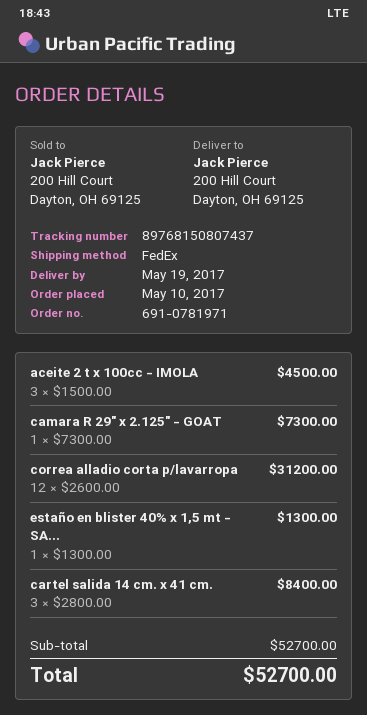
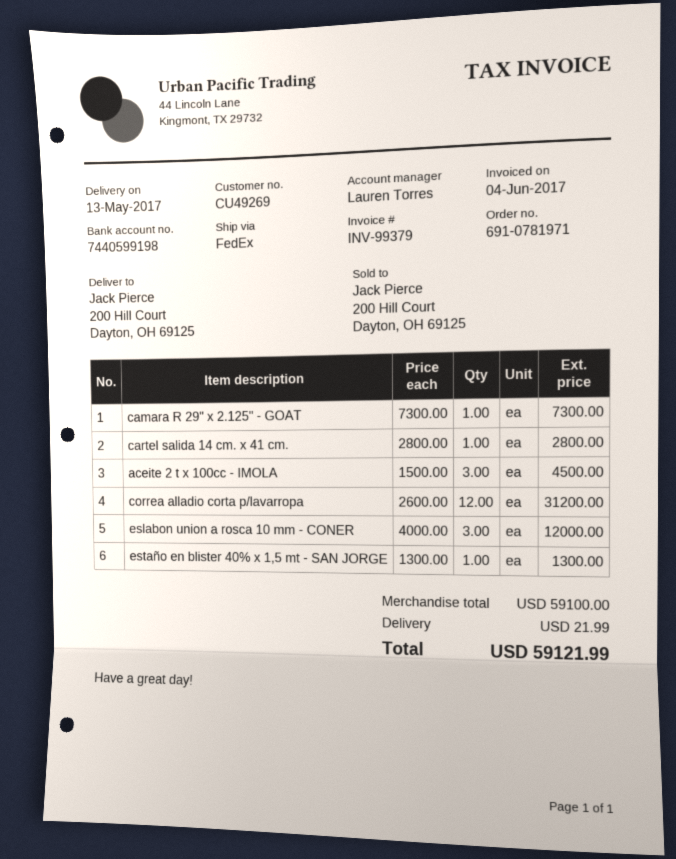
delivery date: 2017-05-19 -> 2017-05-13
cartel salida 14 cm. x 41 cm.: 3 x 2800.00 = 8400.00 -> 1 x 2800.00 = 2800.00
eslabon union a rosca 10 mm - CONER: none -> 3 x 4000.00 = 12000.00
subtotal: 52700.00 -> 59100.00
shipping: none -> 21.99
total: 52700.00 -> 59121.99

